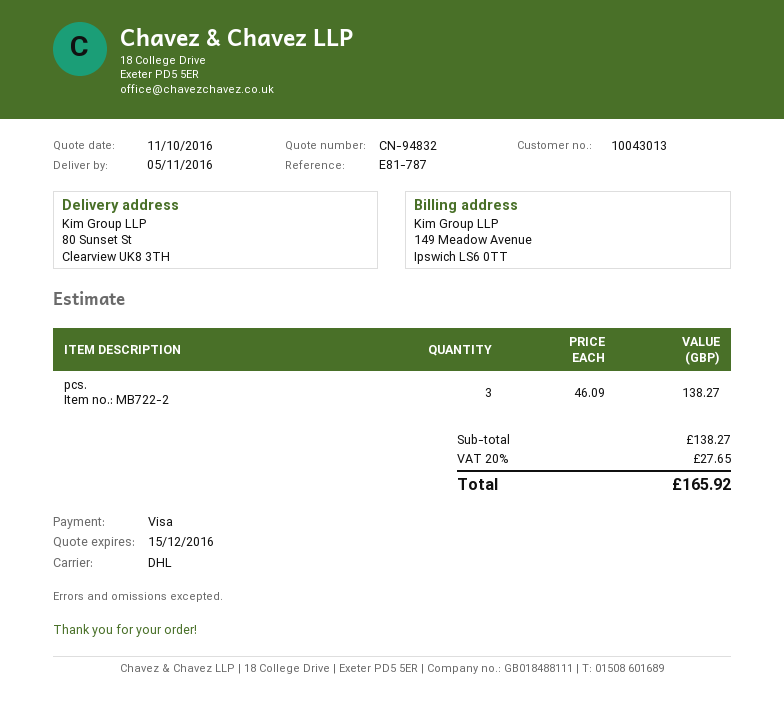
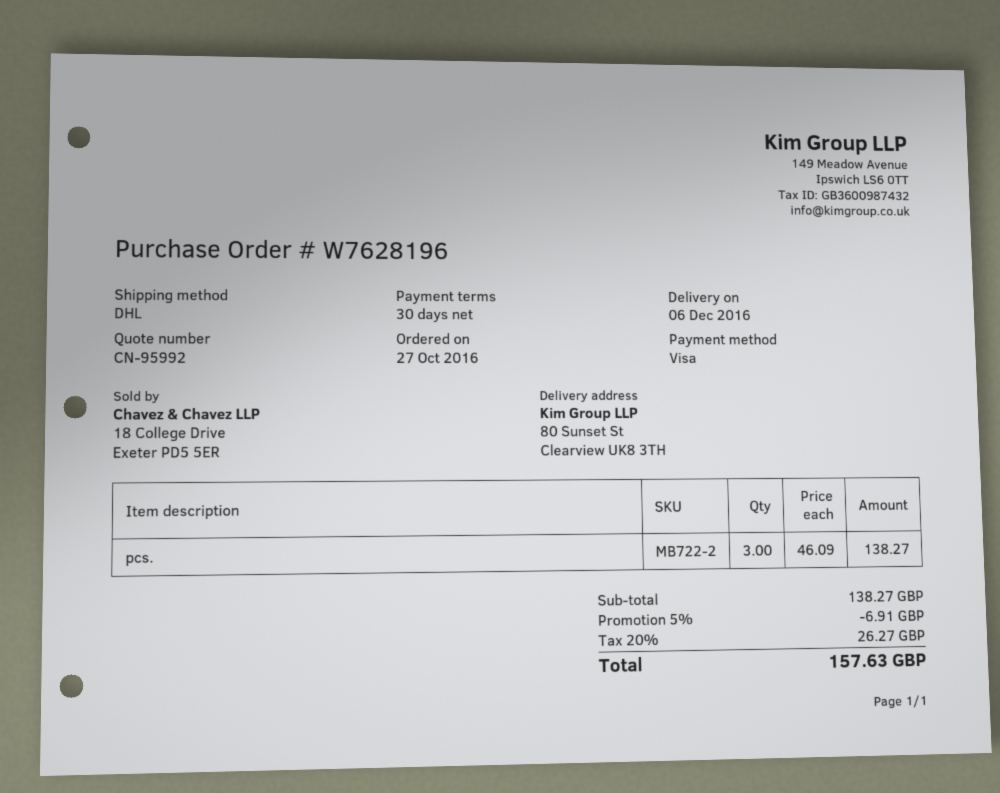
quote number: CN-94832 -> CN-95992
delivery date: 2016-11-05 -> 2016-12-06
discount: none -> 5% = 6.91
tax: 20% = 27.65 -> 20% = 26.27
total: 165.92 -> 157.63

